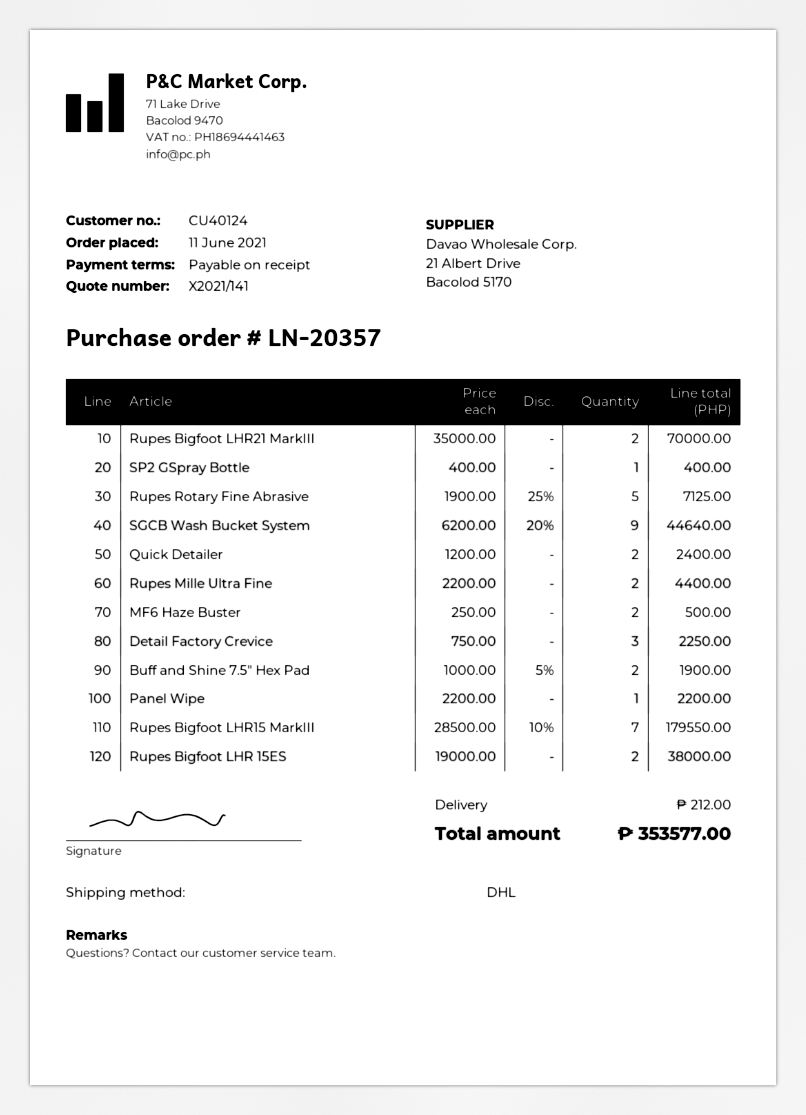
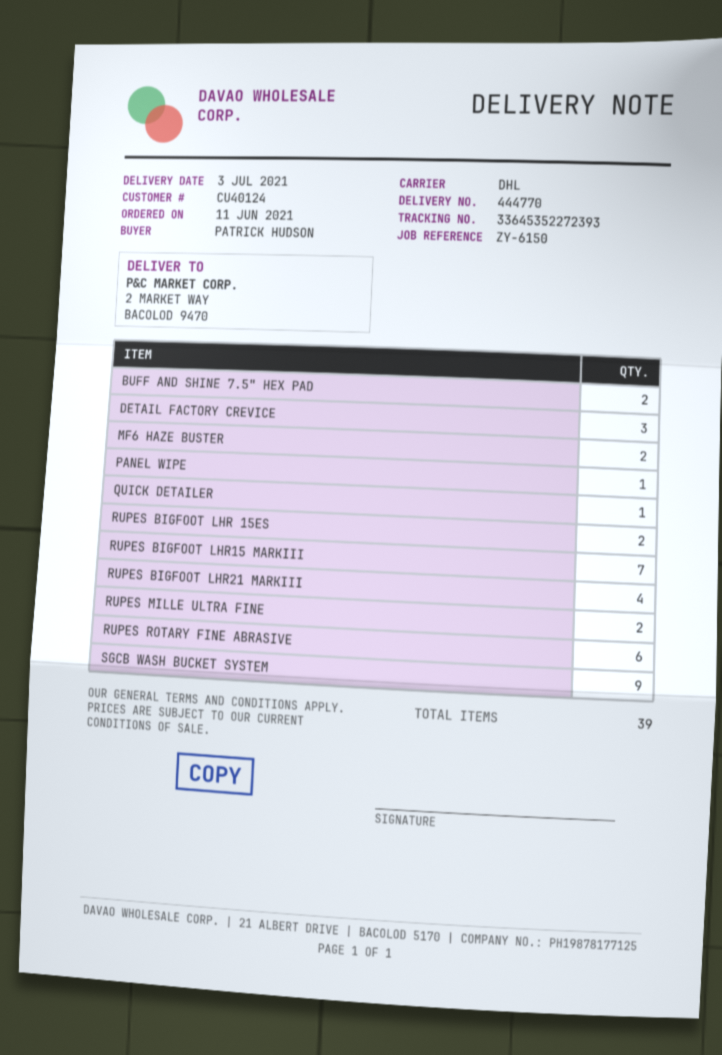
Rupes Bigfoot LHR21 MarkIII: 2 -> 4
SP2 GSpray Bottle: 1 -> none
Rupes Rotary Fine Abrasive: 5 -> 6
Quick Detailer: 2 -> 1

